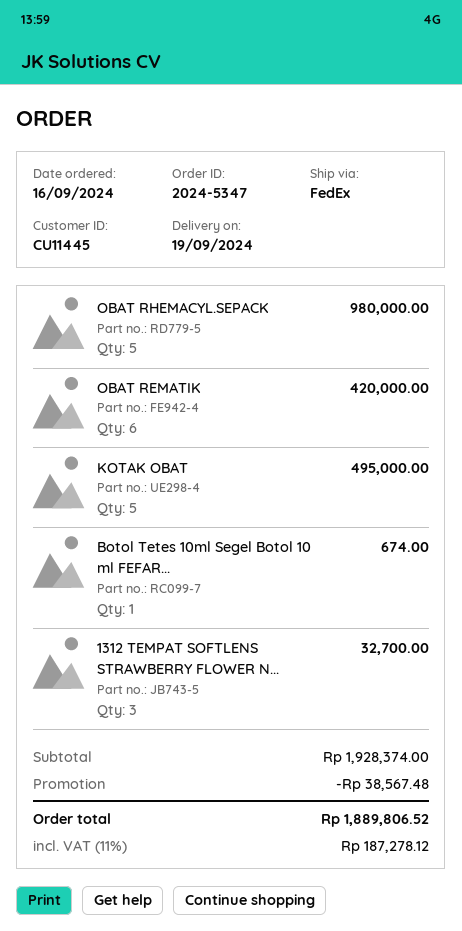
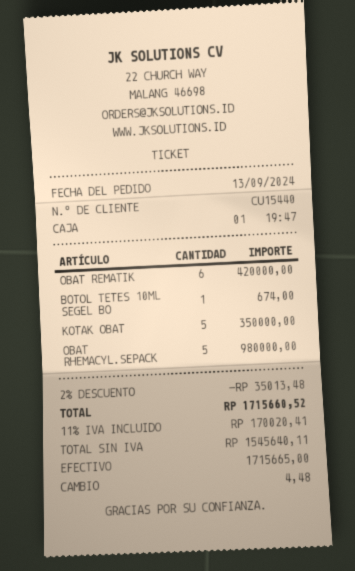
order date: 2024-09-16 -> 2024-09-13
customer number: CU11445 -> CU15440
KOTAK OBAT: 5 for 495000.00 -> 5 for 350000.00
1312 TEMPAT SOFTLENS STRAWBERRY FLOWER N...: 3 for 32700.00 -> none
discount: 38567.48 -> 35013.48
tax: 11% = 187278.12 -> 11% = 170020.41
total: 1889806.52 -> 1715660.52

